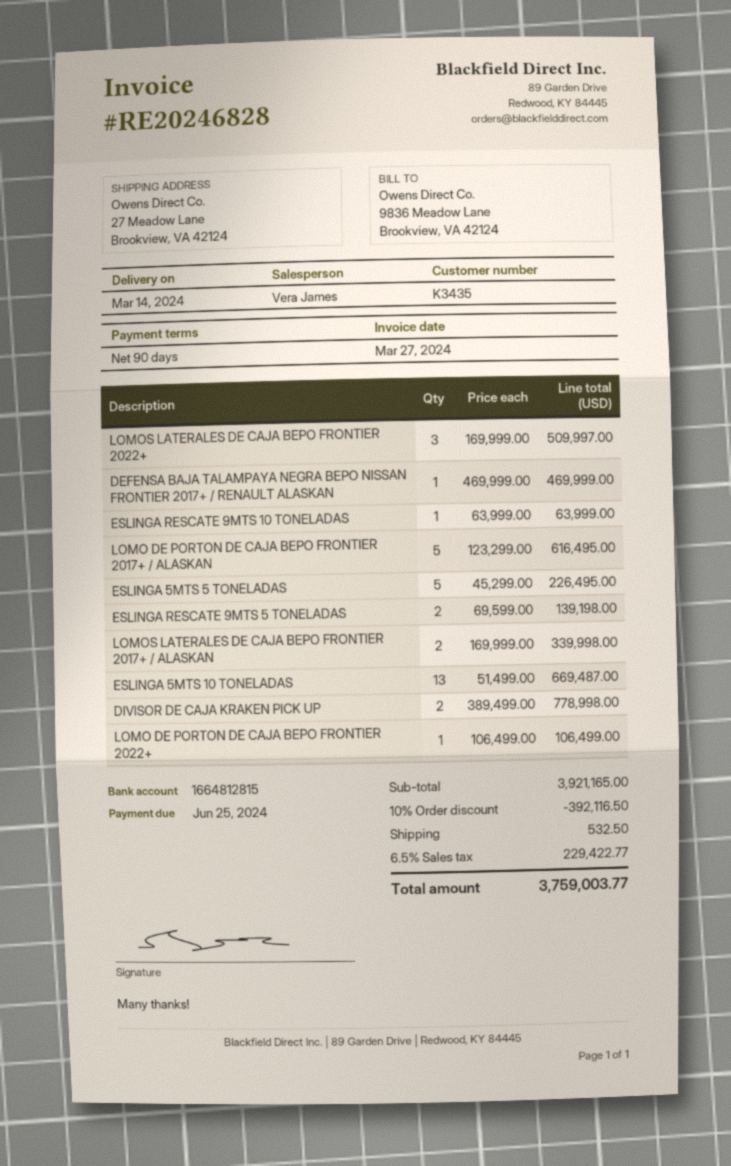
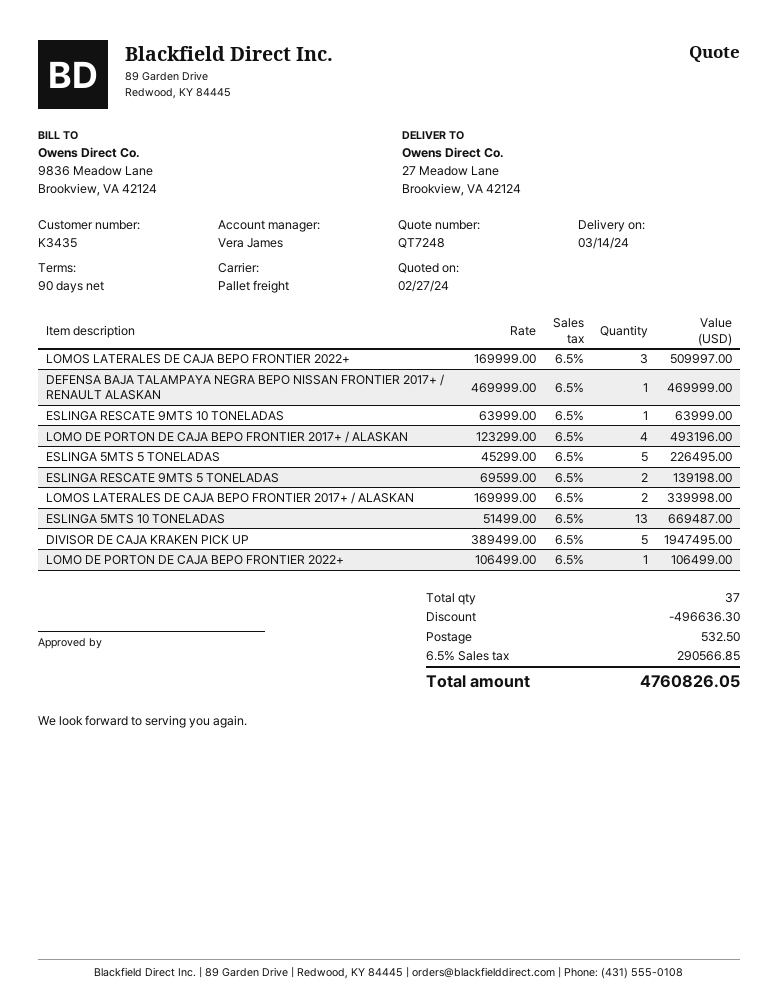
LOMO DE PORTON DE CAJA BEPO FRONTIER 2017+ / ALASKAN: 5 x 123299.00 = 616495.00 -> 4 x 123299.00 = 493196.00
DIVISOR DE CAJA KRAKEN PICK UP: 2 x 389499.00 = 778998.00 -> 5 x 389499.00 = 1947495.00
discount: 392116.50 -> 496636.30
tax: 6.5% = 229422.77 -> 6.5% = 290566.85
total: 3759003.77 -> 4760826.05

